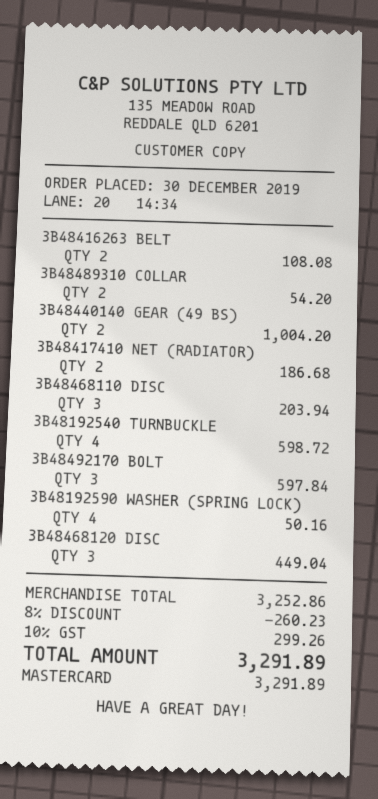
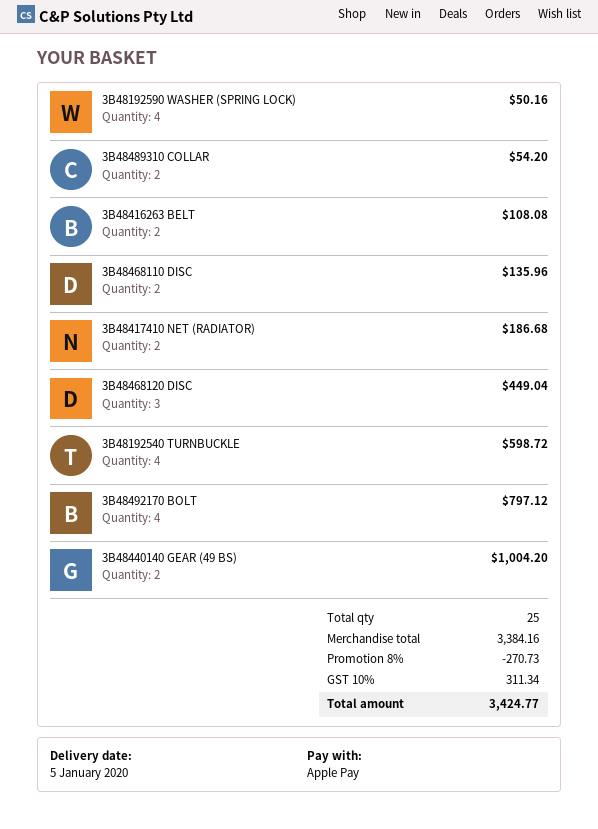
payment method: Mastercard -> Apple Pay
3B48468110 DISC: 3 for 203.94 -> 2 for 135.96
3B48492170 BOLT: 3 for 597.84 -> 4 for 797.12
subtotal: 3252.86 -> 3384.16
discount: 8% = 260.23 -> 8% = 270.73
tax: 10% = 299.26 -> 10% = 311.34
total: 3291.89 -> 3424.77

